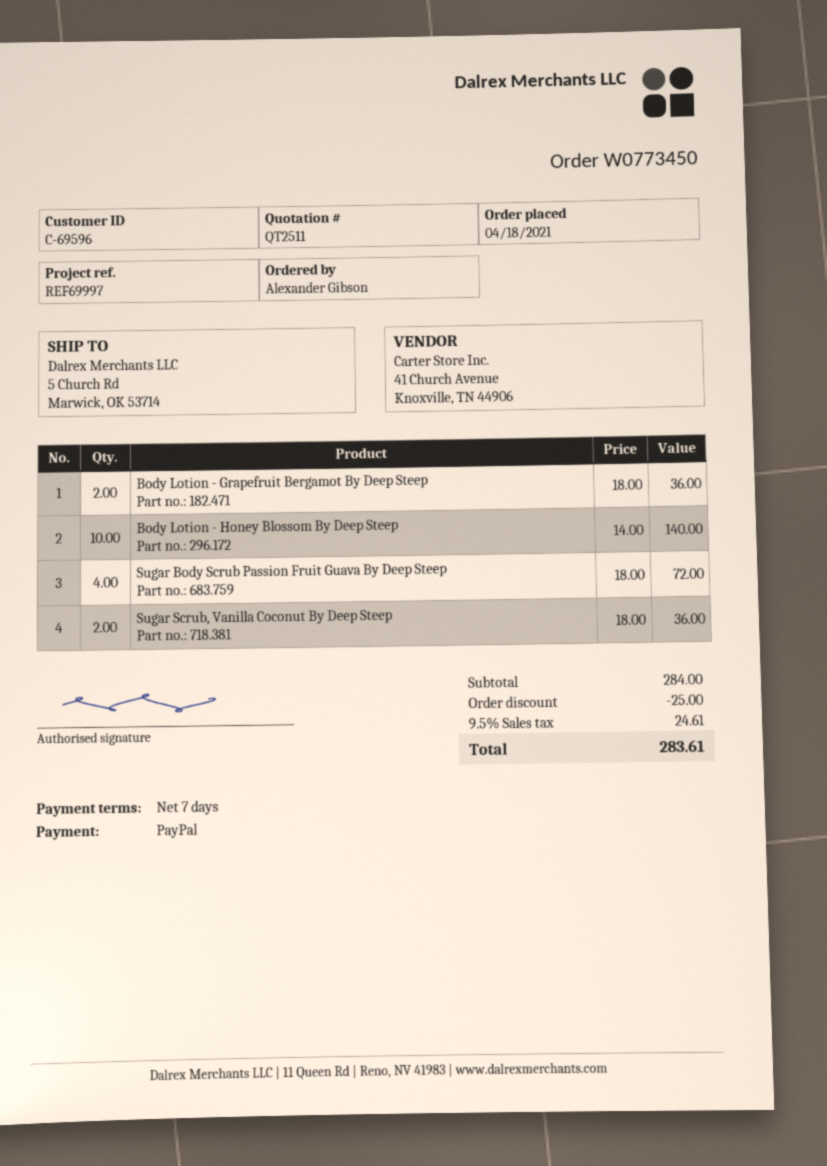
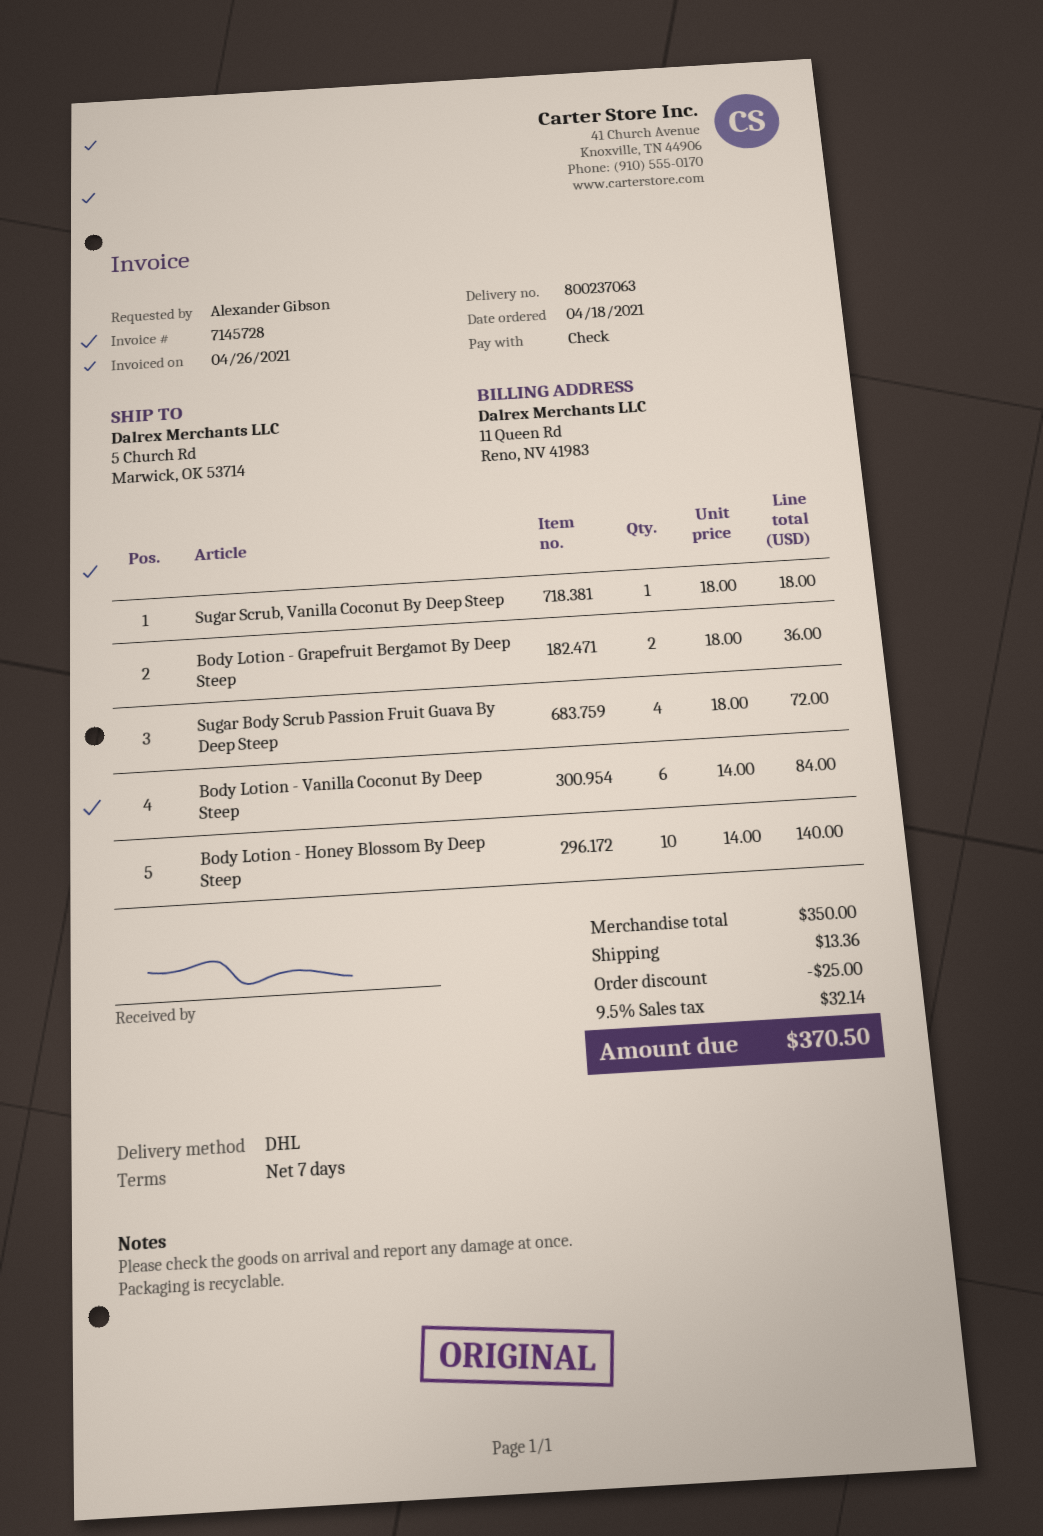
payment method: PayPal -> cheque
Sugar Scrub, Vanilla Coconut By Deep Steep: 2 x 18.00 = 36.00 -> 1 x 18.00 = 18.00
Body Lotion - Vanilla Coconut By Deep Steep: none -> 6 x 14.00 = 84.00
subtotal: 284.00 -> 350.00
shipping: none -> 13.36
tax: 9.5% = 24.61 -> 9.5% = 32.14
total: 283.61 -> 370.50

